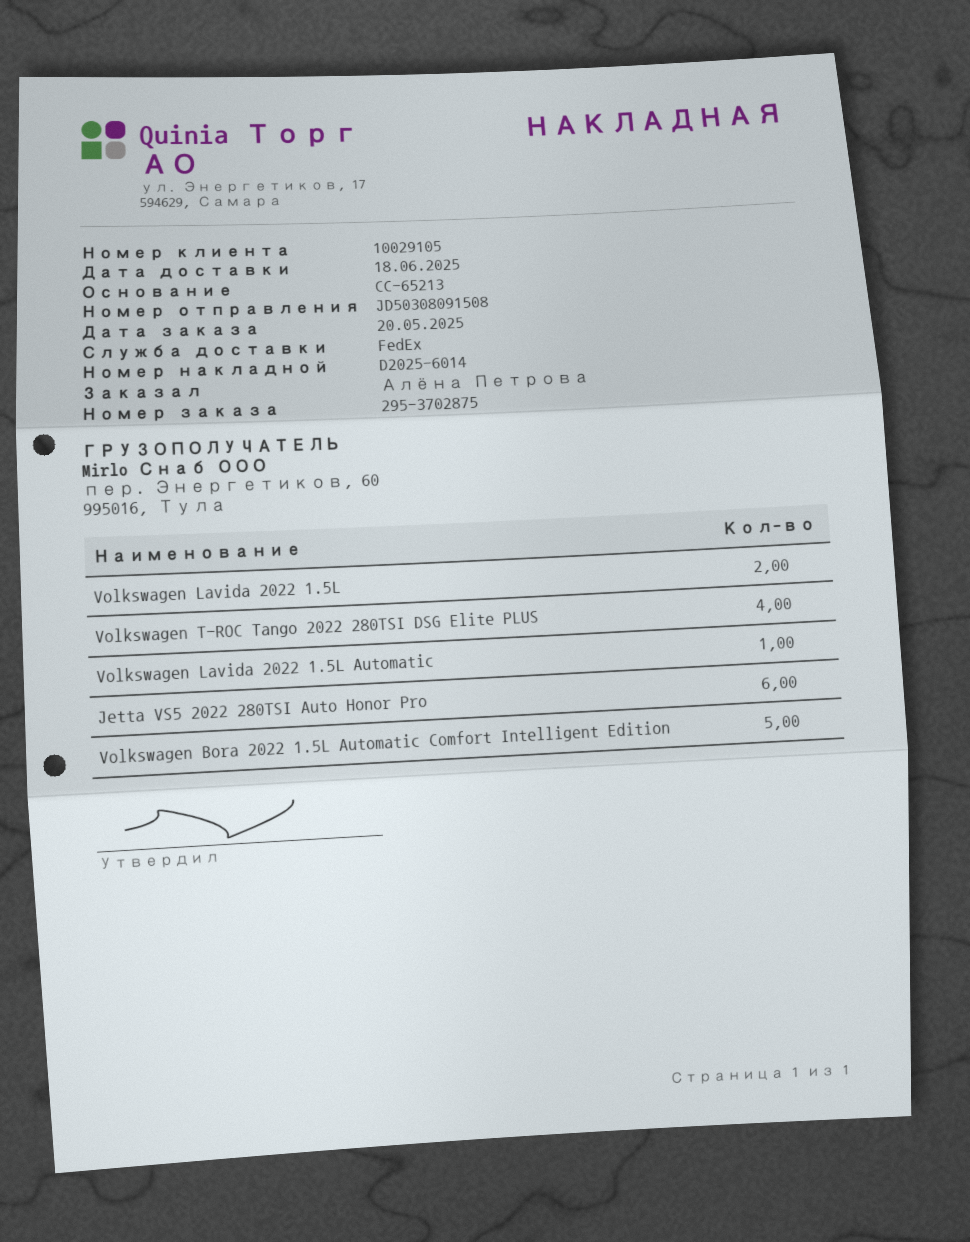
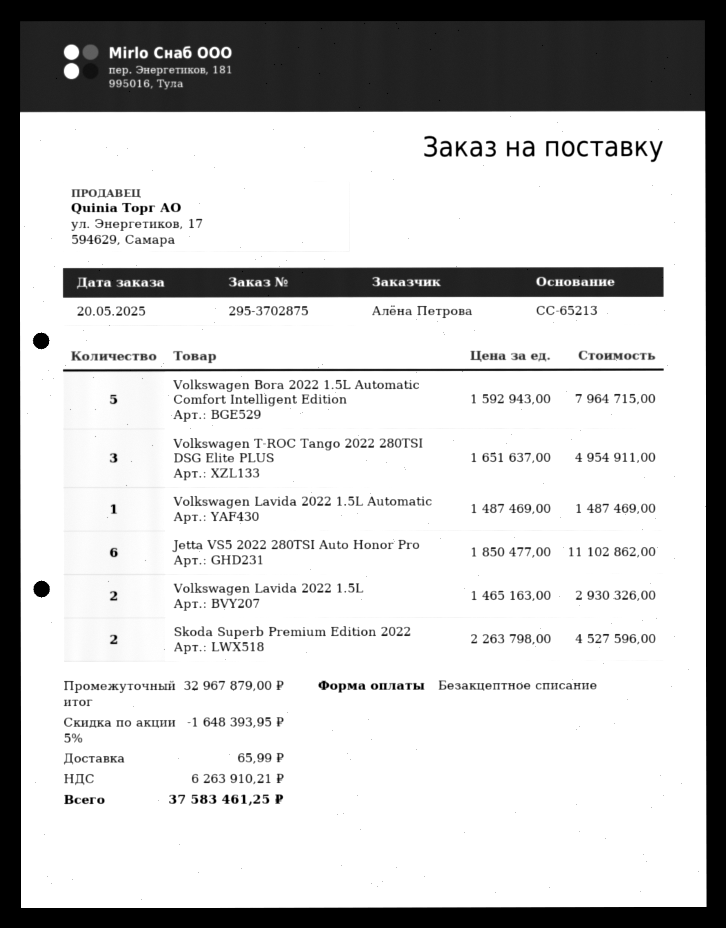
Volkswagen T-ROC Tango 2022 280TSI DSG Elite PLUS: 4 -> 3
Skoda Superb Premium Edition 2022: none -> 2

